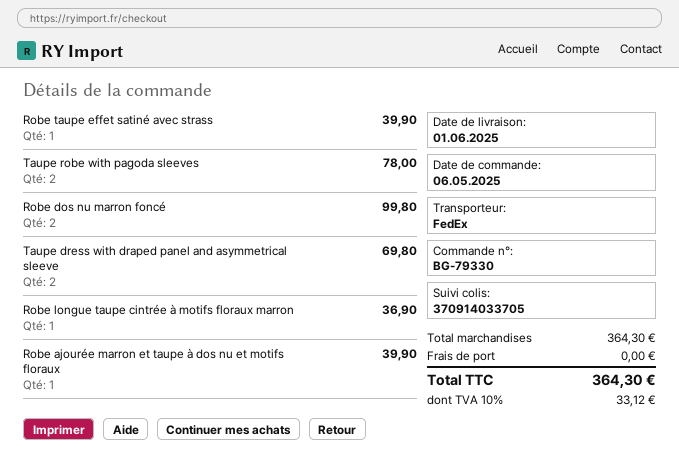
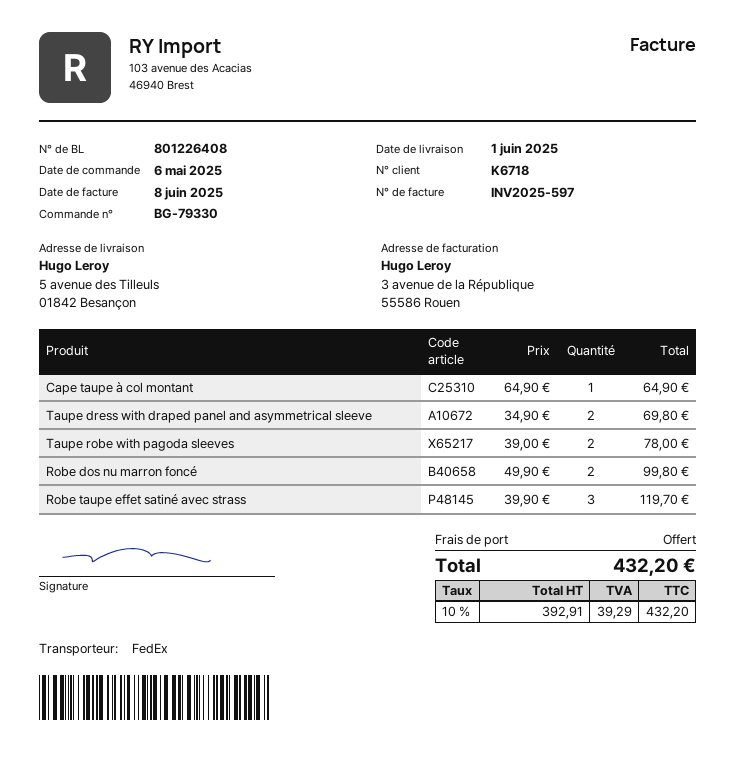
Robe taupe effet satiné avec strass: 1 for 39.90 -> 3 for 119.70
Robe longue taupe cintrée à motifs floraux marron: 1 for 36.90 -> none
Robe ajourée marron et taupe à dos nu et motifs floraux: 1 for 39.90 -> none
Cape taupe à col montant: none -> 1 for 64.90
tax: 10% = 33.12 -> 10% = 39.29
total: 364.30 -> 432.20

